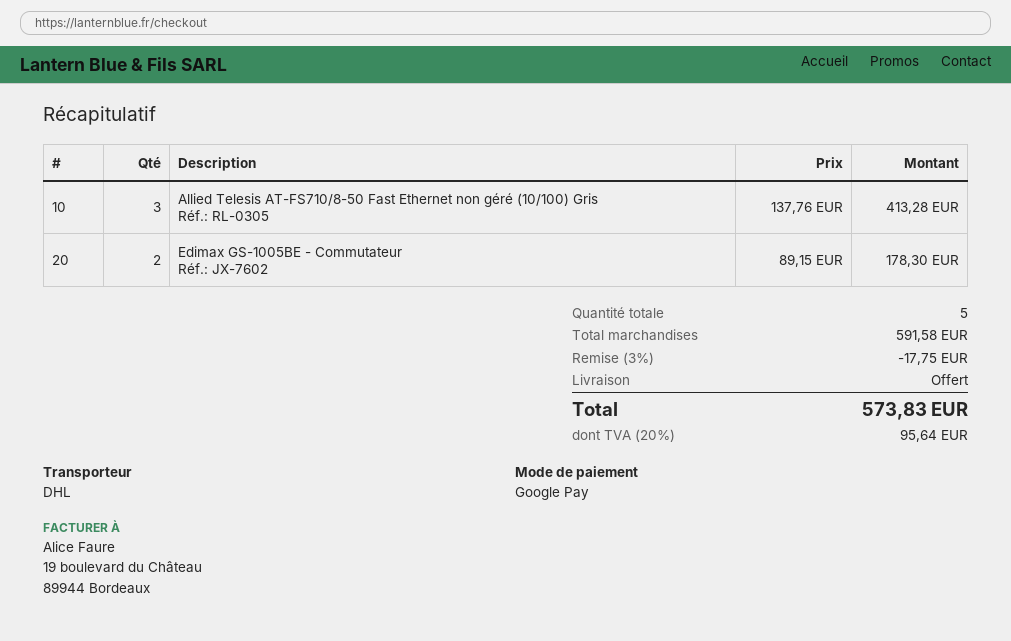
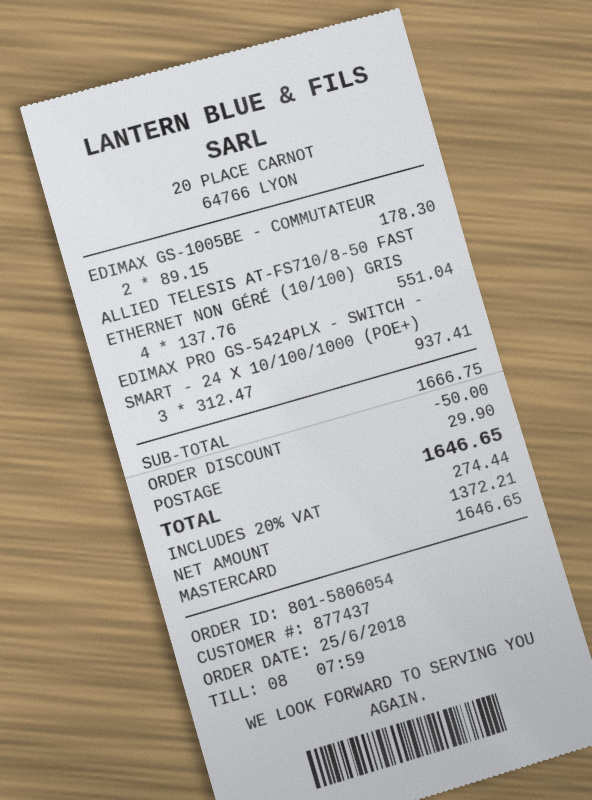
payment method: Google Pay -> Mastercard
Allied Telesis AT-FS710/8-50 Fast Ethernet non géré (10/100) Gris: 3 x 137.76 = 413.28 -> 4 x 137.76 = 551.04
EDIMAX PRO GS-5424PLX - SWITCH - SMART - 24 X 10/100/1000 (POE+): none -> 3 x 312.47 = 937.41
subtotal: 591.58 -> 1666.75
discount: 17.75 -> 50.00
shipping: 0.00 -> 29.90
tax: 20% = 95.64 -> 20% = 274.44
total: 573.83 -> 1646.65

